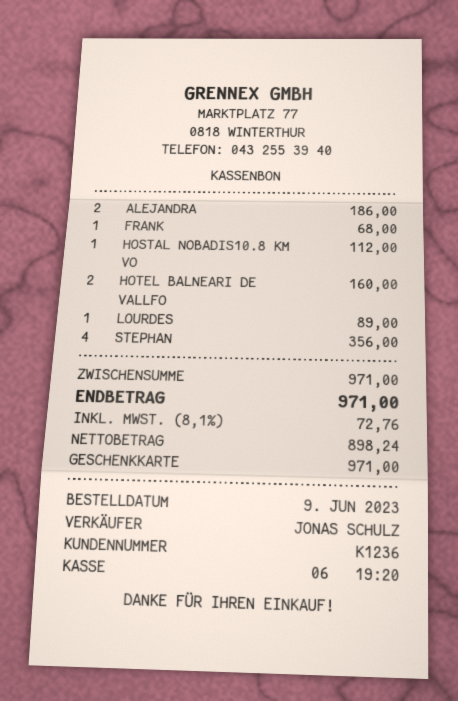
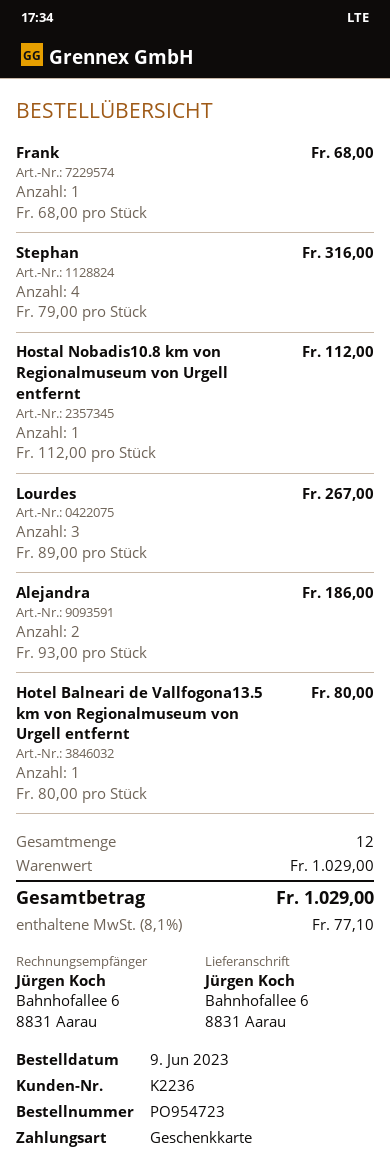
customer number: K1236 -> K2236
HOTEL BALNEARI DE VALLFO: 2 for 160.00 -> 1 for 80.00
LOURDES: 1 for 89.00 -> 3 for 267.00
STEPHAN: 4 for 356.00 -> 4 for 316.00
subtotal: 971.00 -> 1029.00
tax: 8.1% = 72.76 -> 8.1% = 77.10
total: 971.00 -> 1029.00

